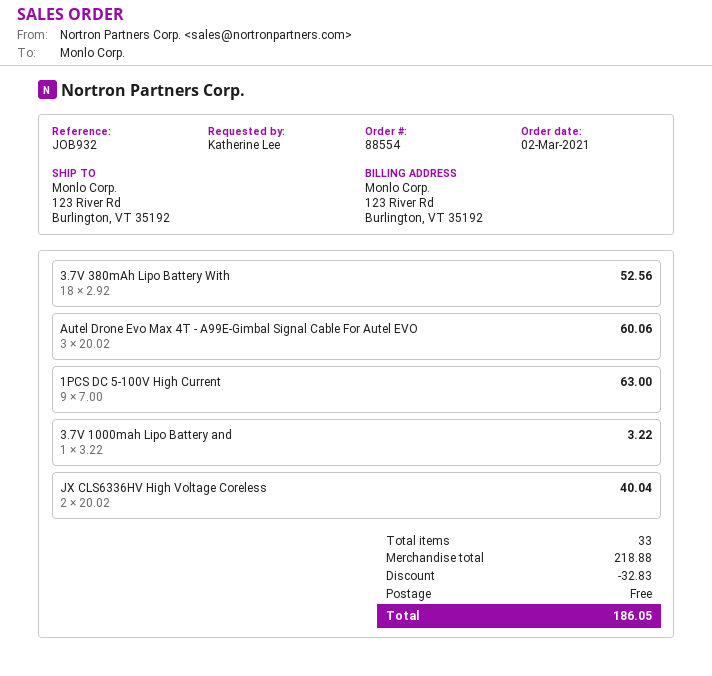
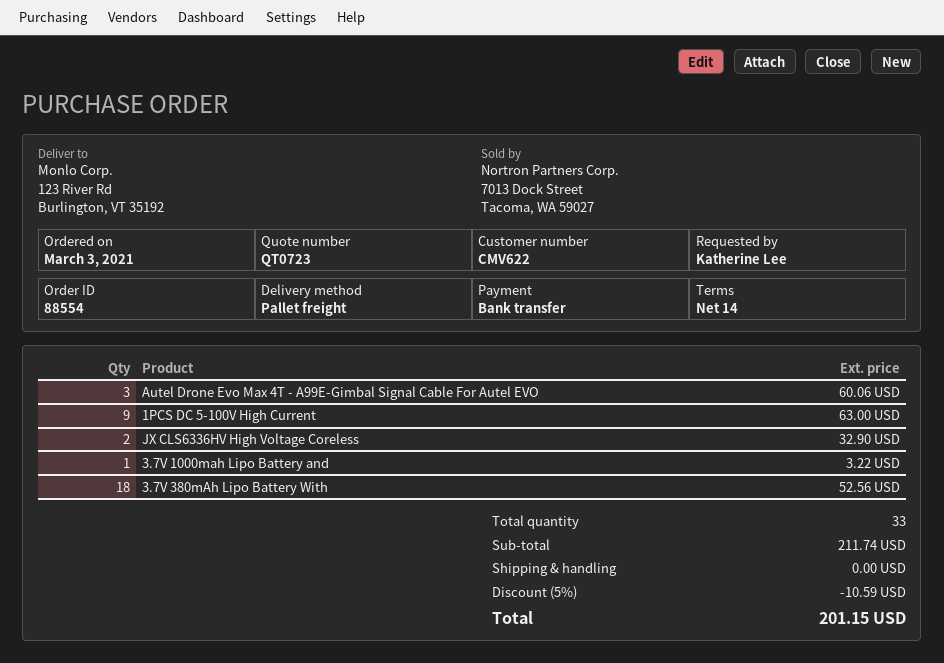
order date: 2021-03-02 -> 2021-03-03
JX CLS6336HV High Voltage Coreless: 2 for 40.04 -> 2 for 32.90
subtotal: 218.88 -> 211.74
discount: 32.83 -> 10.59
total: 186.05 -> 201.15

